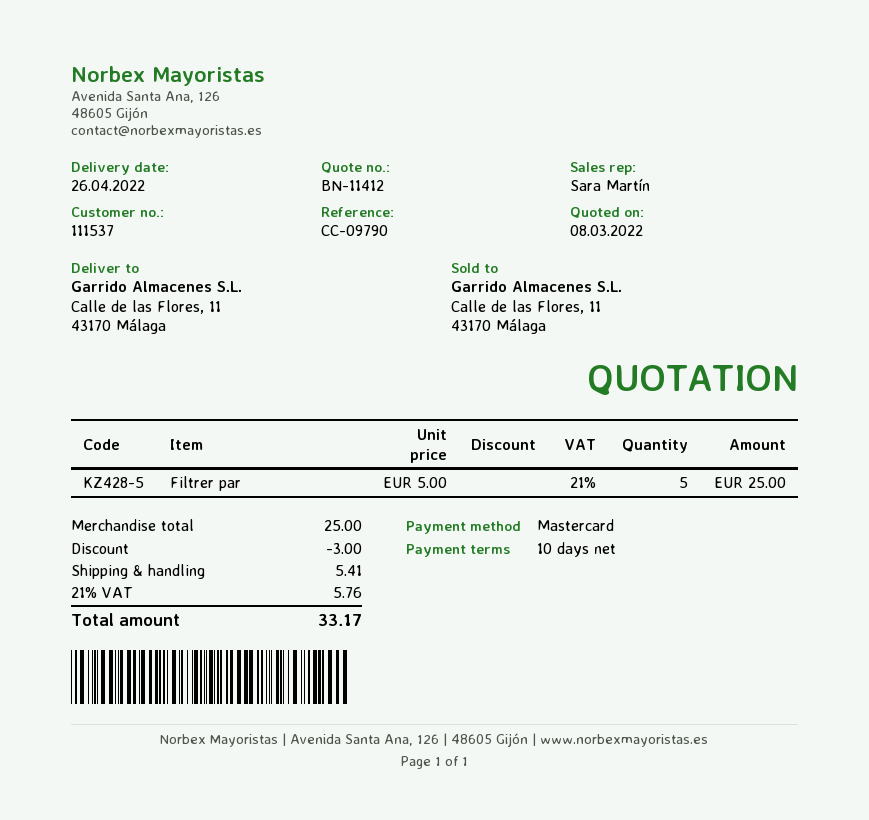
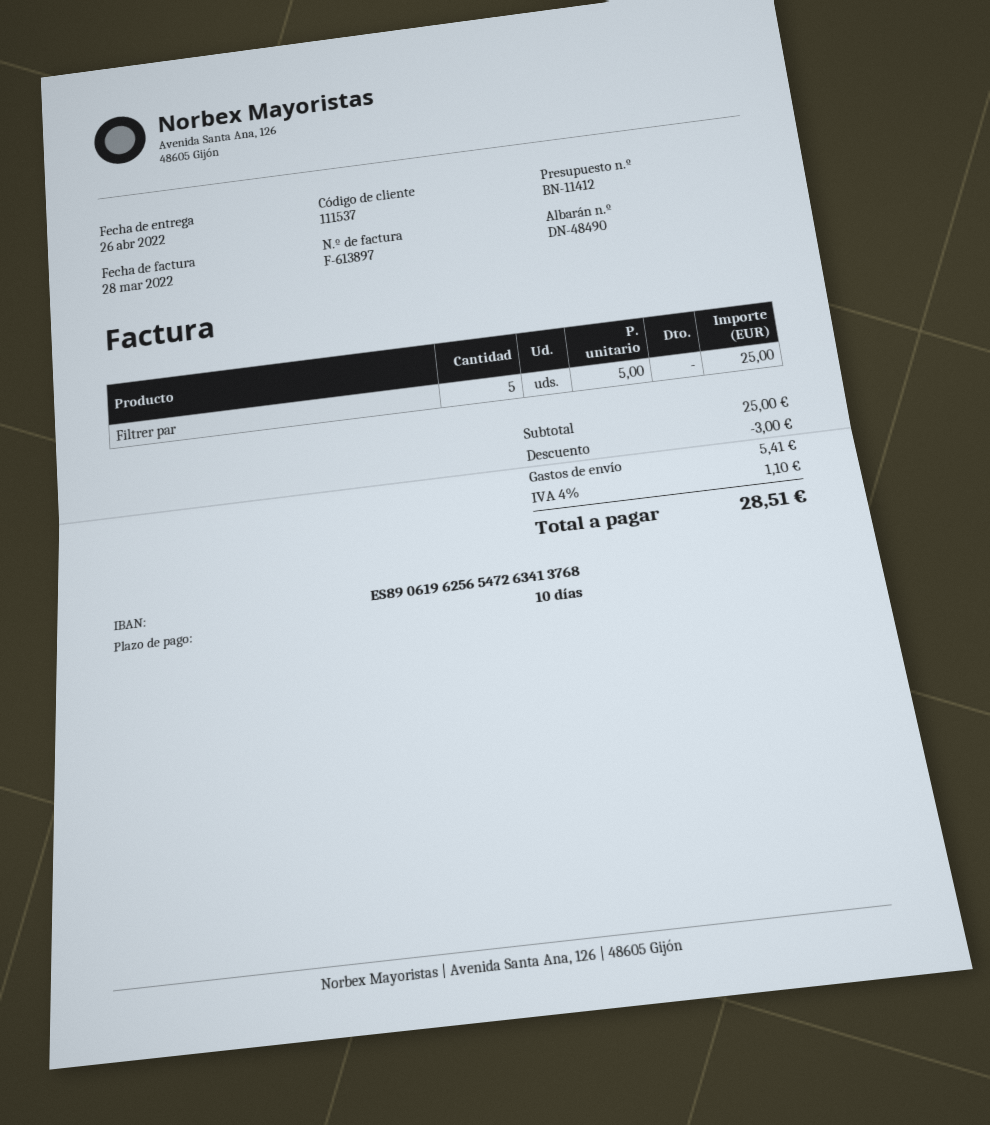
tax: 21% = 5.76 -> 4% = 1.10
total: 33.17 -> 28.51

